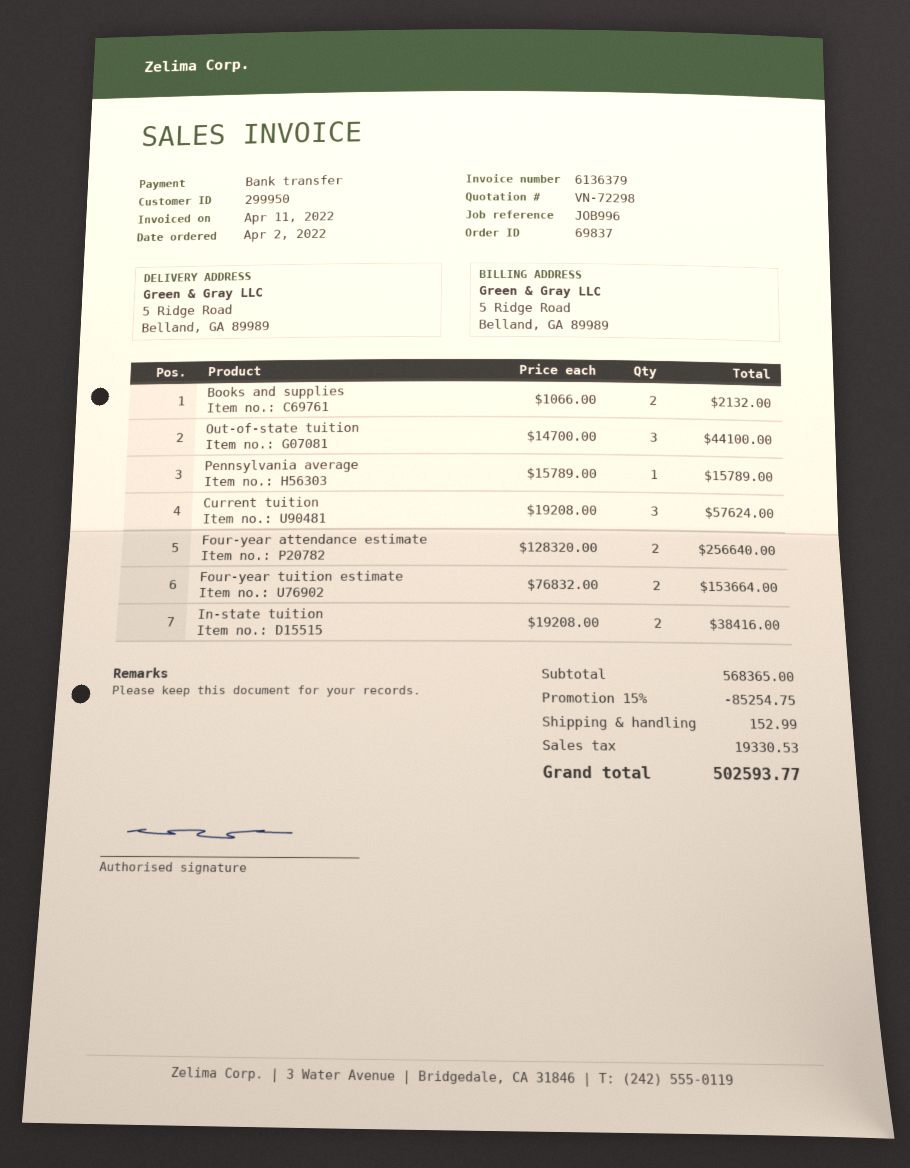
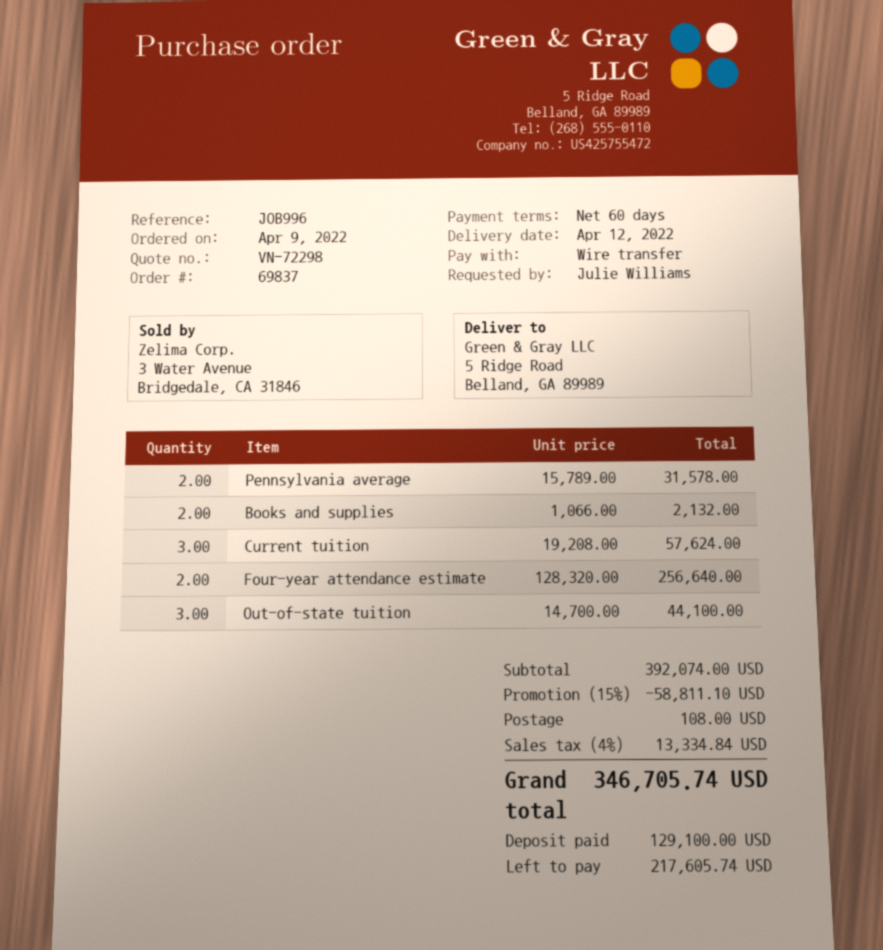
order date: 2022-04-02 -> 2022-04-09
Pennsylvania average: 1 x 15789.00 = 15789.00 -> 2 x 15789.00 = 31578.00
Four-year tuition estimate: 2 x 76832.00 = 153664.00 -> none
In-state tuition: 2 x 19208.00 = 38416.00 -> none
subtotal: 568365.00 -> 392074.00
discount: 15% = 85254.75 -> 15% = 58811.10
shipping: 152.99 -> 108.00
tax: 19330.53 -> 13334.84
total: 502593.77 -> 346705.74

